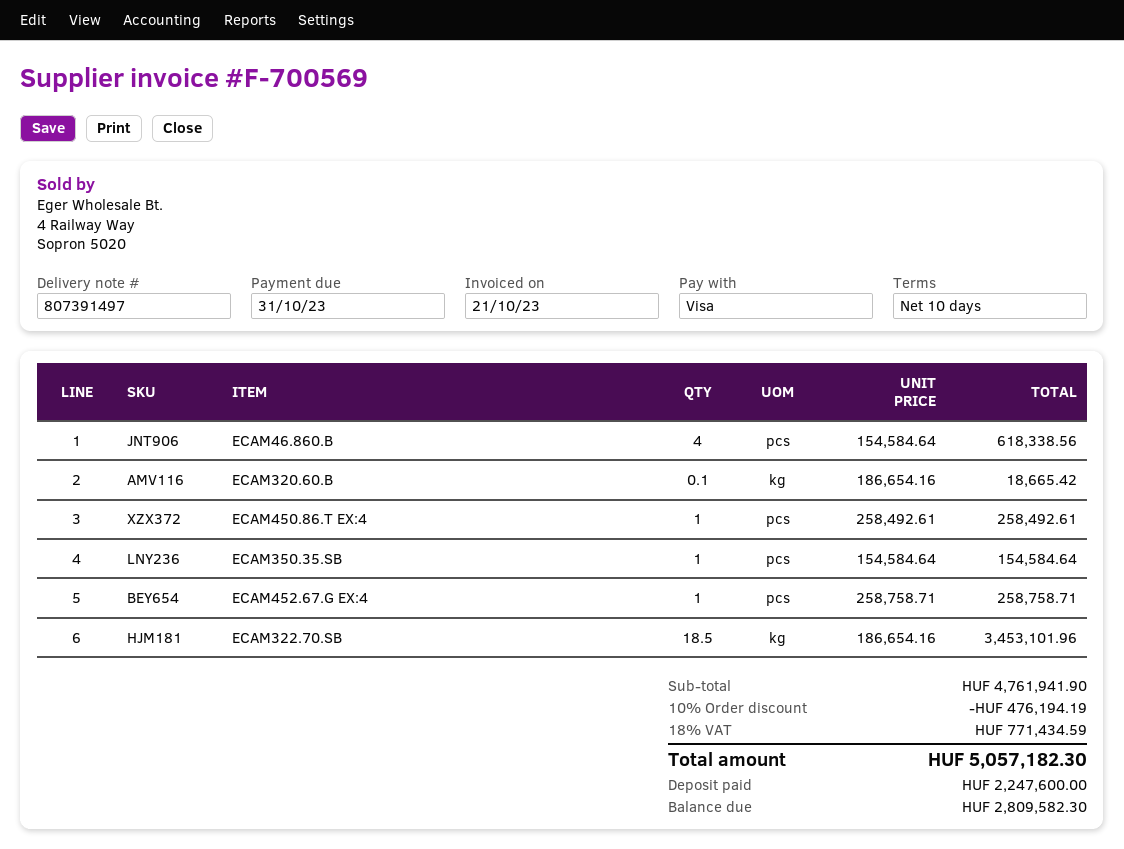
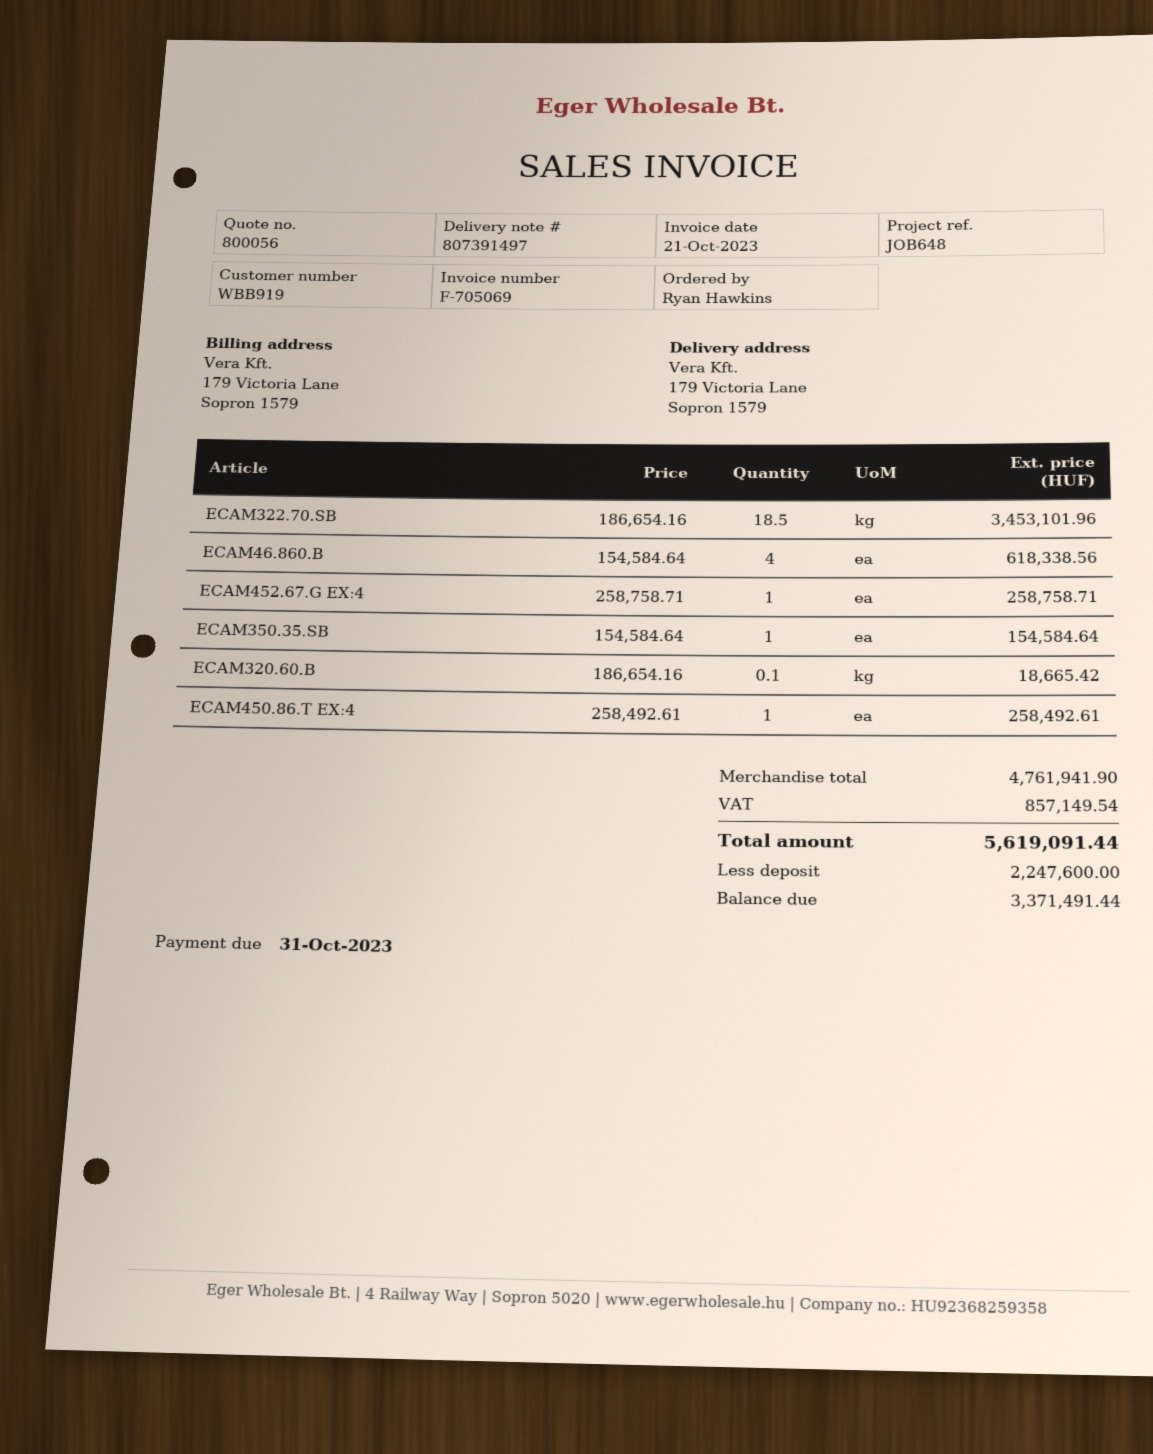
invoice number: F-700569 -> F-705069
discount: 10% = 476194.19 -> none
tax: 771434.59 -> 857149.54
total: 5057182.30 -> 5619091.44
balance: 2809582.30 -> 3371491.44

